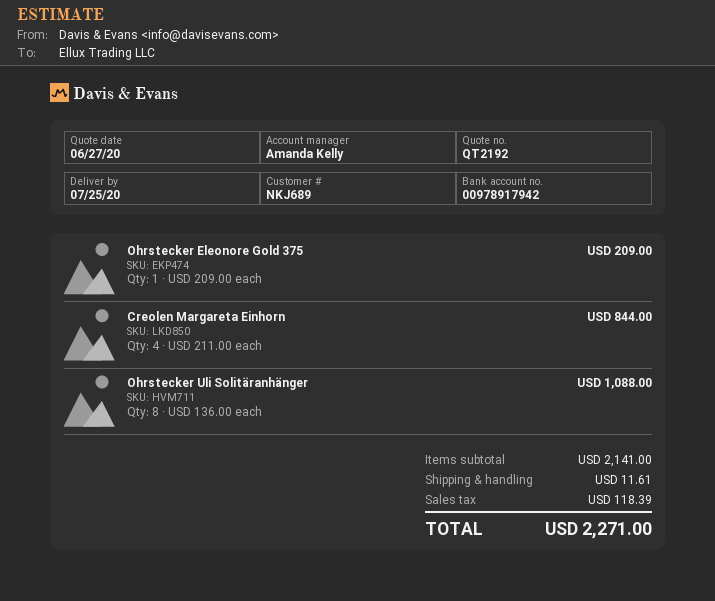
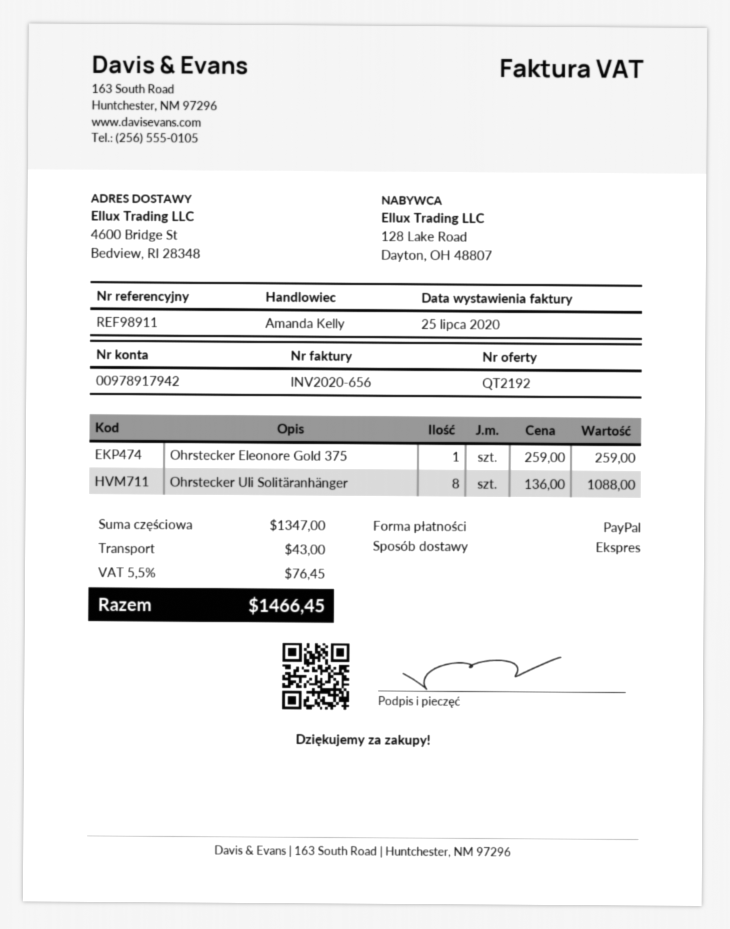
Ohrstecker Eleonore Gold 375: 1 x 209.00 = 209.00 -> 1 x 259.00 = 259.00
Creolen Margareta Einhorn: 4 x 211.00 = 844.00 -> none
subtotal: 2141.00 -> 1347.00
shipping: 11.61 -> 43.00
tax: 118.39 -> 76.45
total: 2271.00 -> 1466.45

